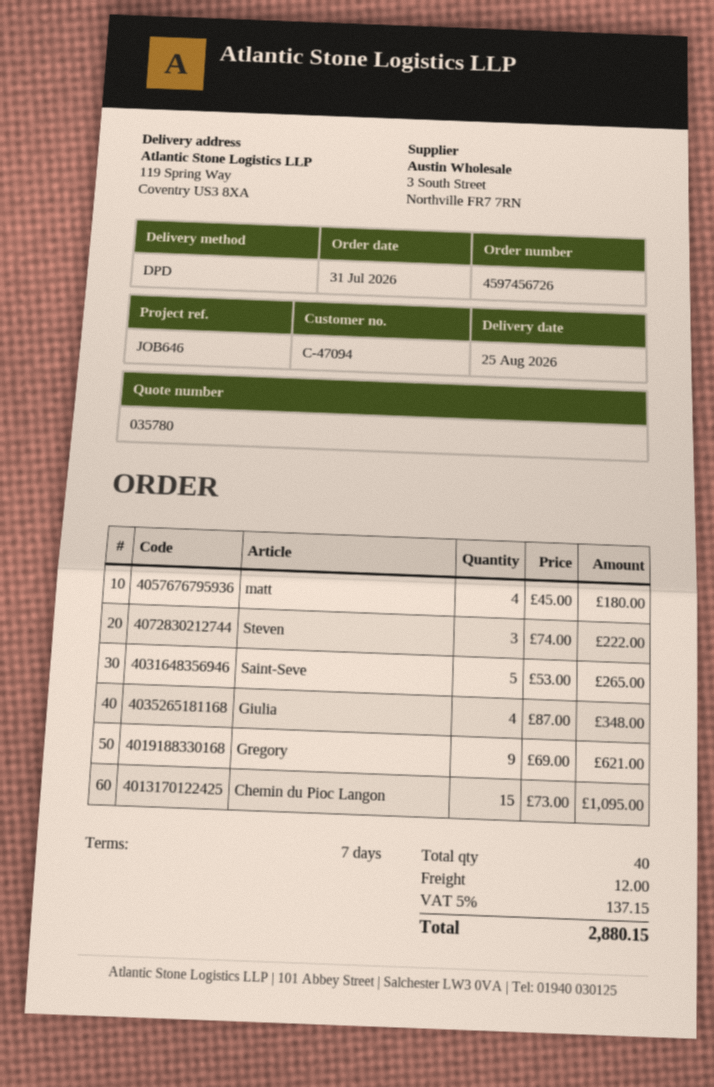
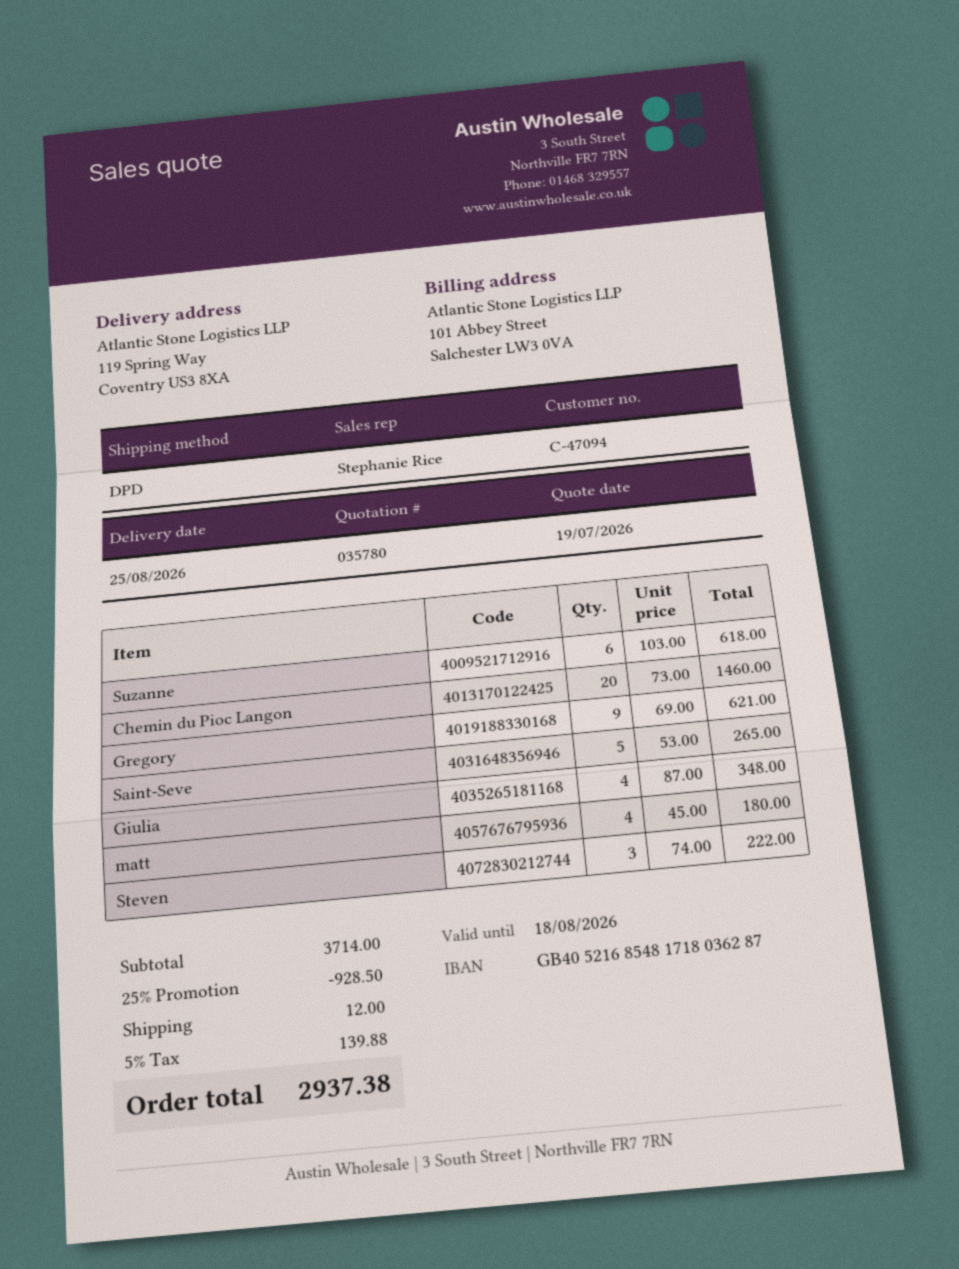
Chemin du Pioc Langon: 15 x 73.00 = 1095.00 -> 20 x 73.00 = 1460.00
Suzanne: none -> 6 x 103.00 = 618.00
discount: none -> 25% = 928.50
tax: 5% = 137.15 -> 5% = 139.88
total: 2880.15 -> 2937.38

